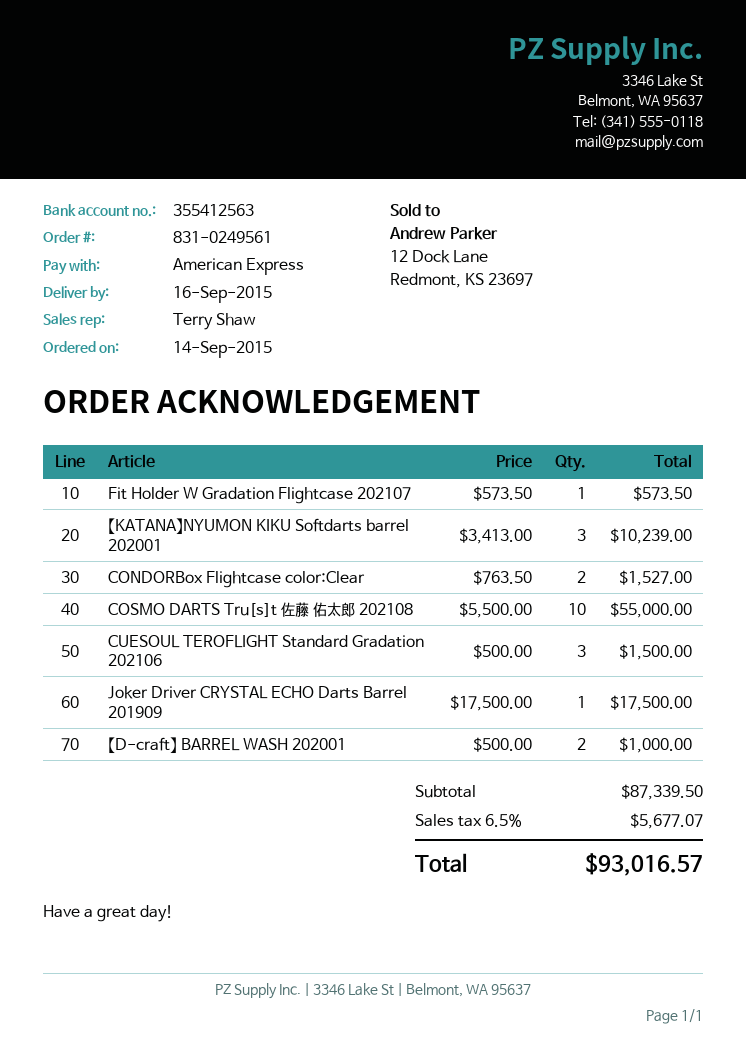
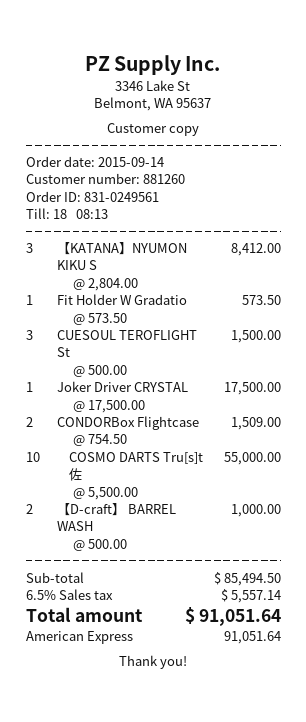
【KATANA】NYUMON KIKU Softdarts barrel 202001: 3 x 3413.00 = 10239.00 -> 3 x 2804.00 = 8412.00
CONDORBox Flightcase color:Clear: 2 x 763.50 = 1527.00 -> 2 x 754.50 = 1509.00
subtotal: 87339.50 -> 85494.50
tax: 6.5% = 5677.07 -> 6.5% = 5557.14
total: 93016.57 -> 91051.64

